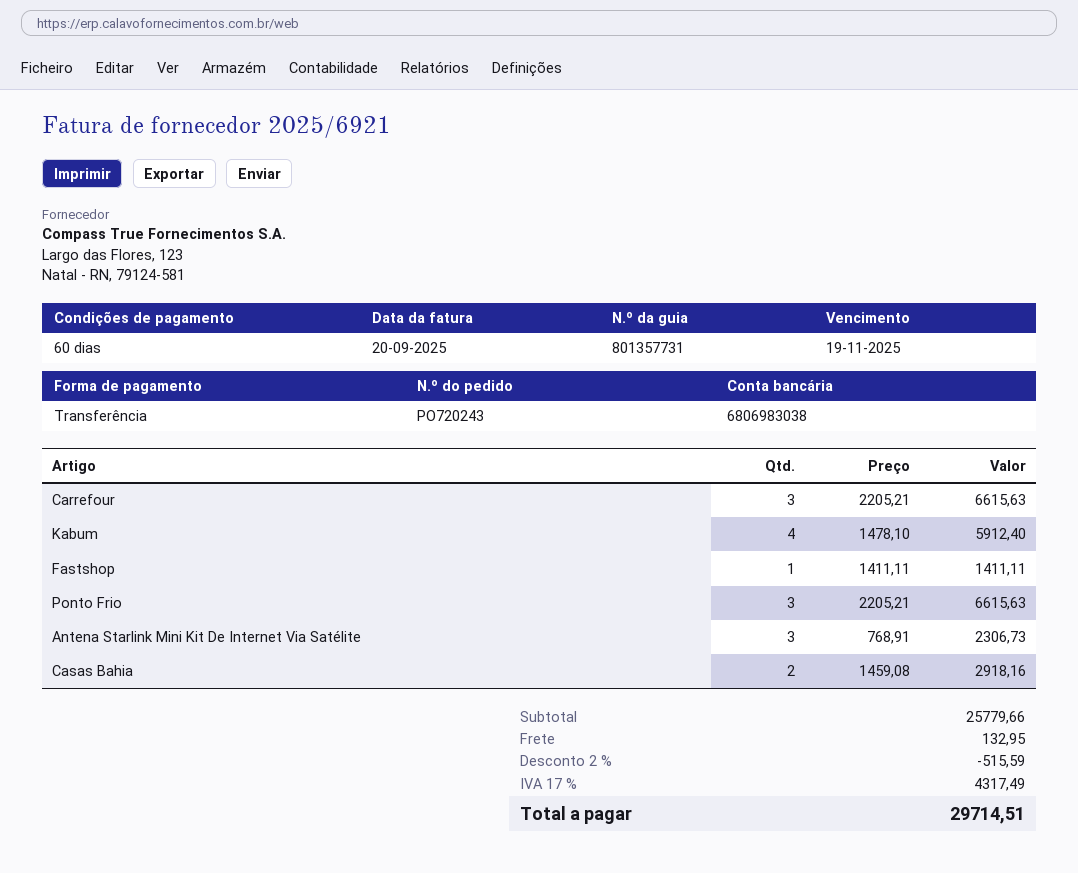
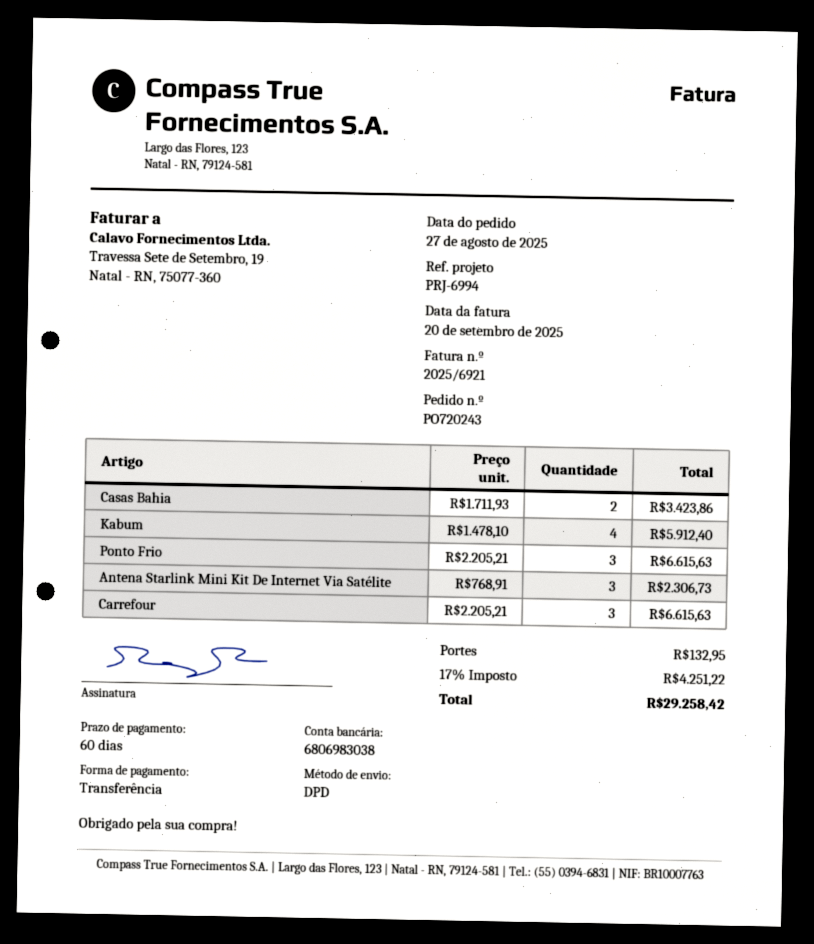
Fastshop: 1 x 1411.11 = 1411.11 -> none
Casas Bahia: 2 x 1459.08 = 2918.16 -> 2 x 1711.93 = 3423.86
discount: 2% = 515.59 -> none
tax: 17% = 4317.49 -> 17% = 4251.22
total: 29714.51 -> 29258.42

